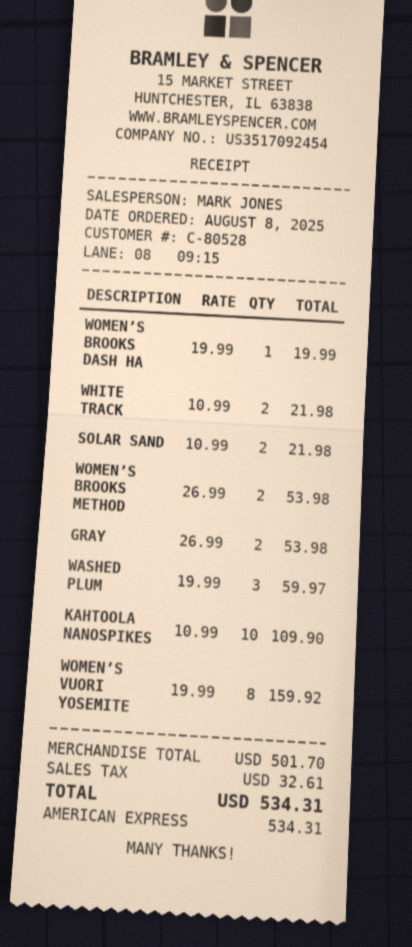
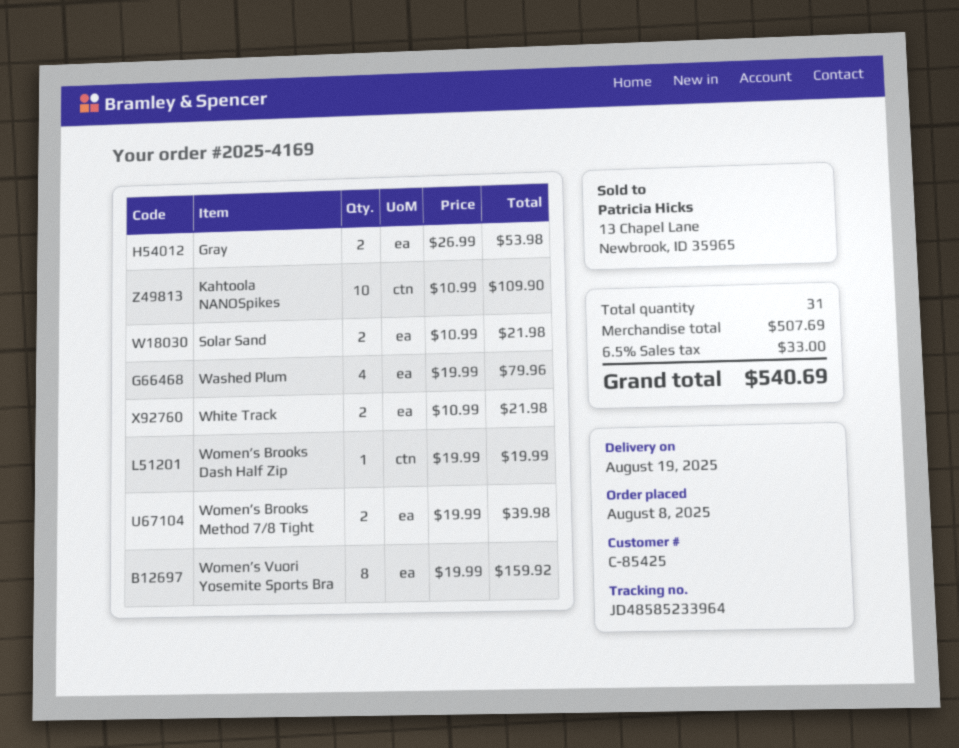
customer number: C-80528 -> C-85425
WOMEN’S BROOKS METHOD: 2 x 26.99 = 53.98 -> 2 x 19.99 = 39.98
WASHED PLUM: 3 x 19.99 = 59.97 -> 4 x 19.99 = 79.96
subtotal: 501.70 -> 507.69
tax: 32.61 -> 33.00
total: 534.31 -> 540.69

